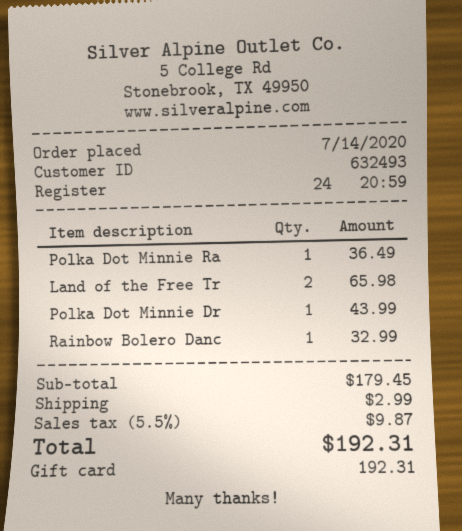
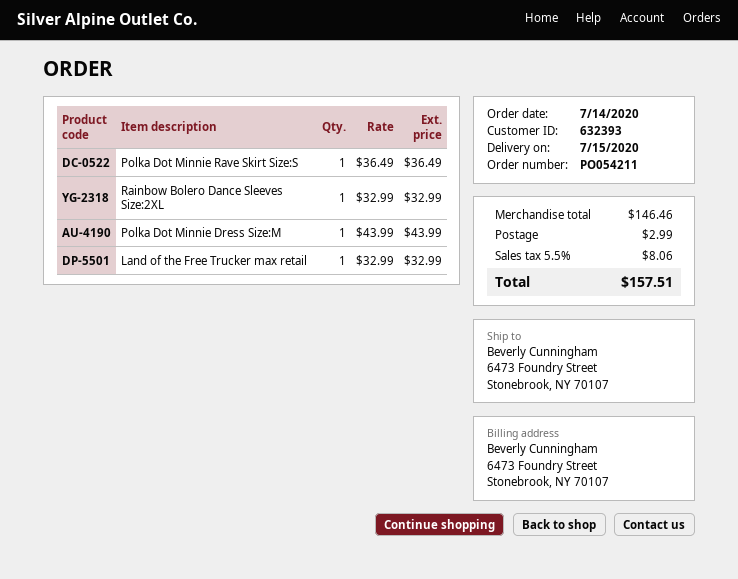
customer number: 632493 -> 632393
Land of the Free Tr: 2 for 65.98 -> 1 for 32.99
subtotal: 179.45 -> 146.46
tax: 5.5% = 9.87 -> 5.5% = 8.06
total: 192.31 -> 157.51

